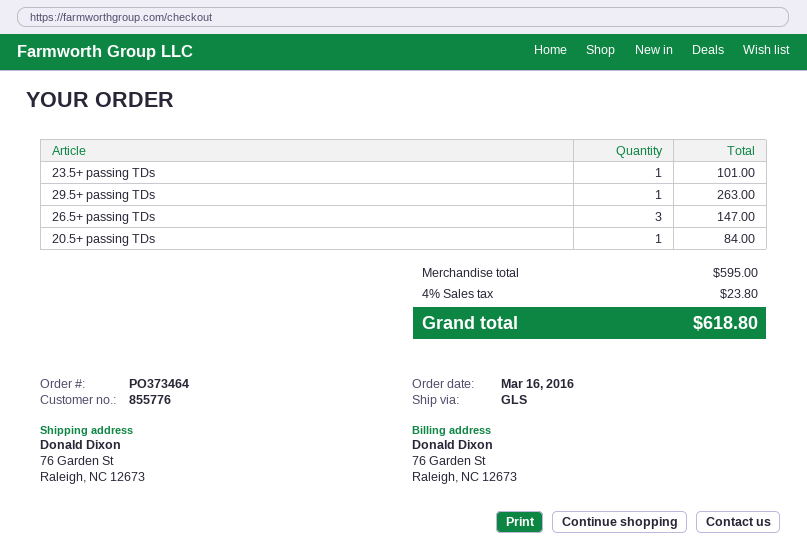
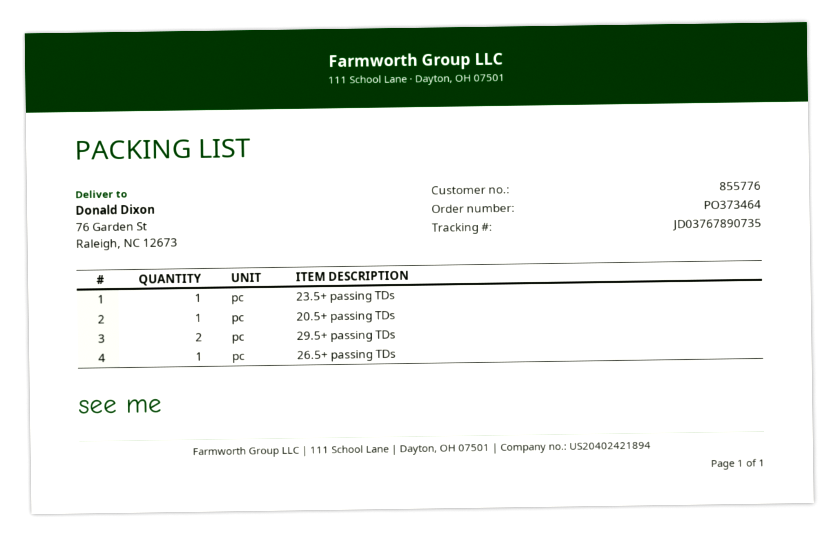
29.5+ passing TDs: 1 -> 2
26.5+ passing TDs: 3 -> 1

